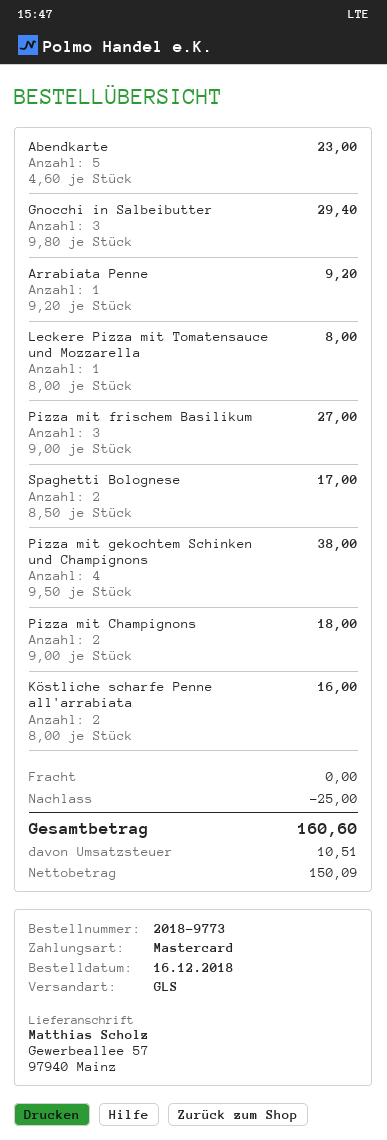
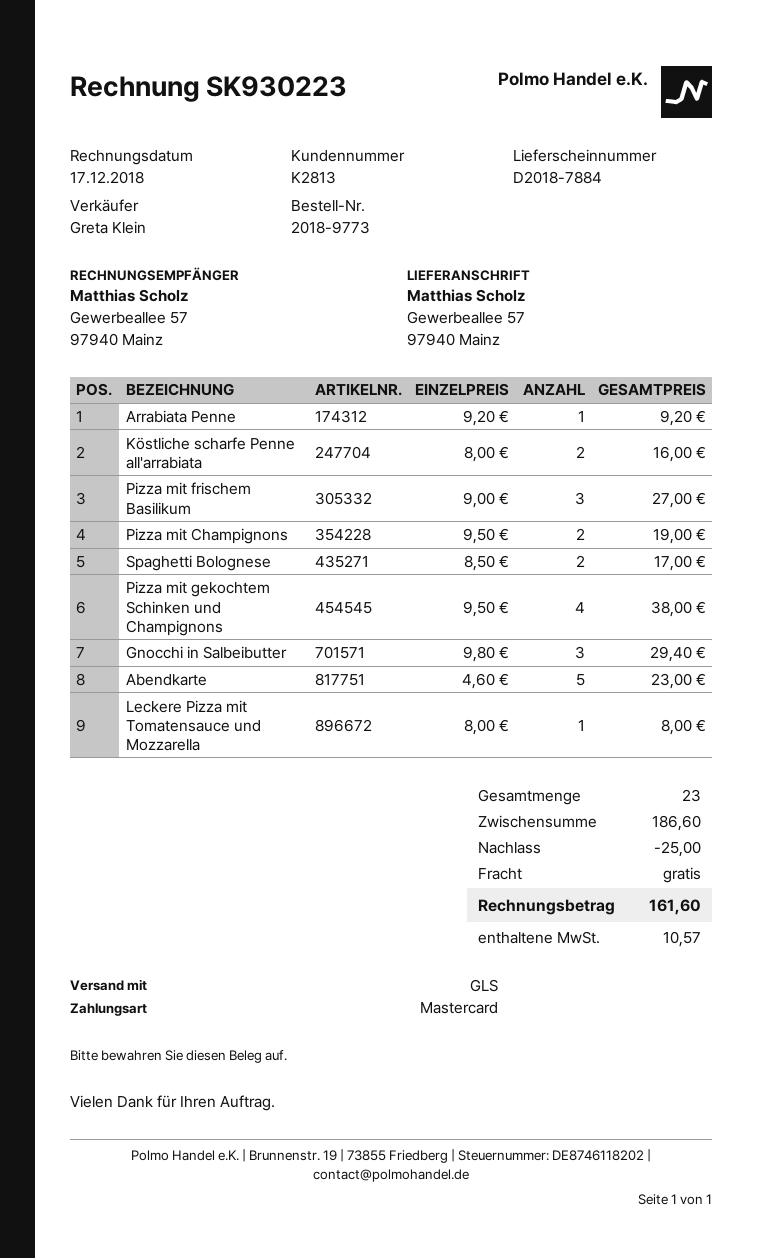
Pizza mit Champignons: 2 x 9.00 = 18.00 -> 2 x 9.50 = 19.00
tax: 10.51 -> 10.57
total: 160.60 -> 161.60

